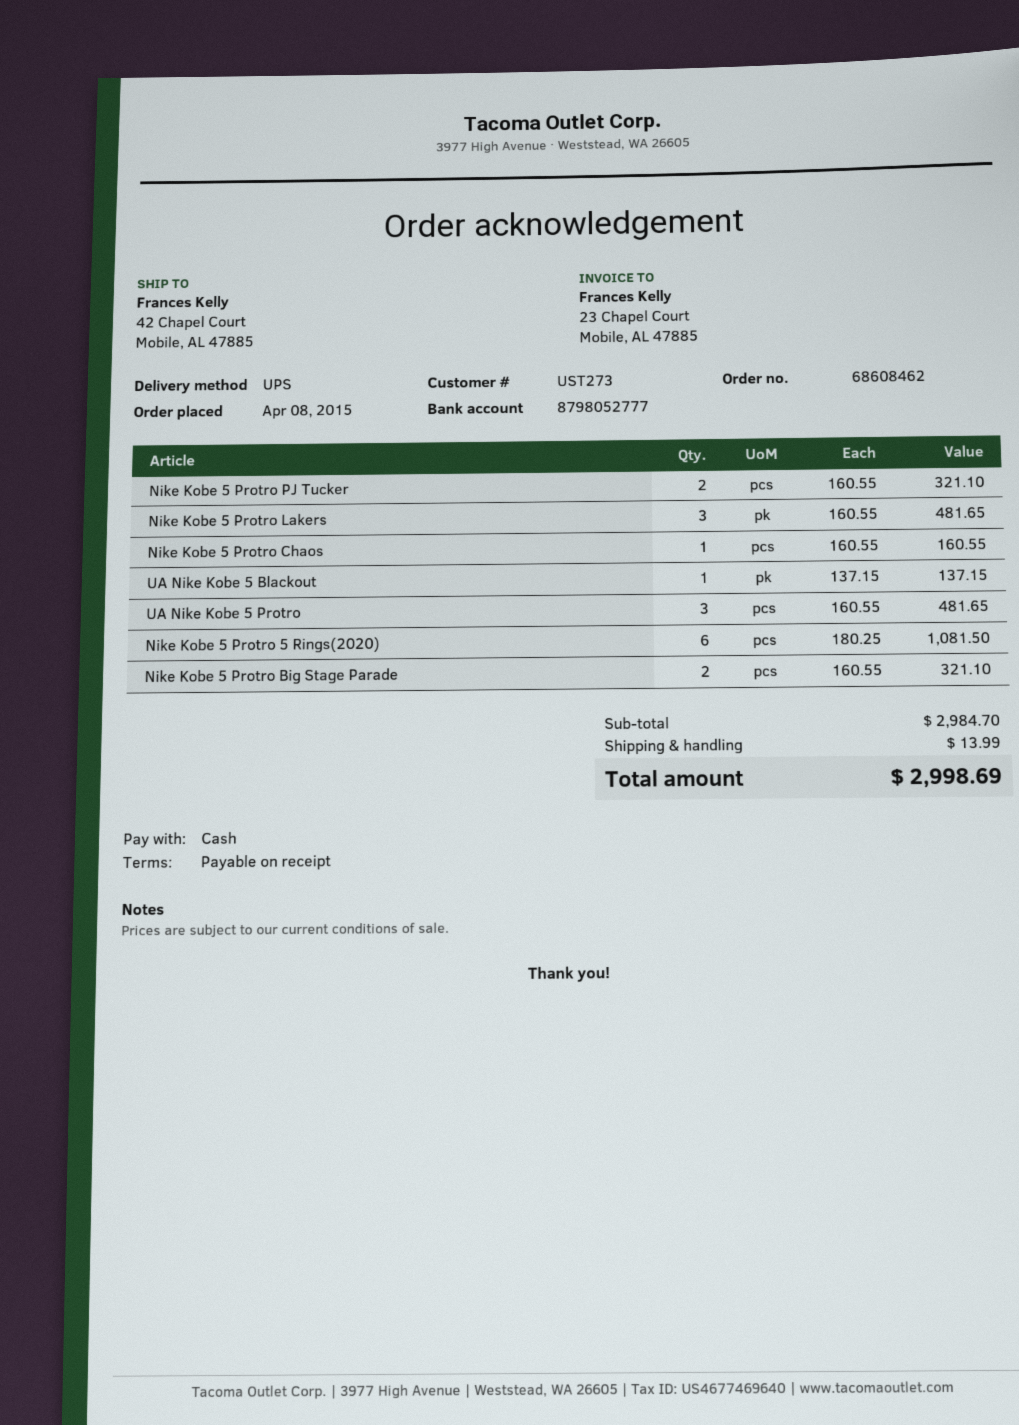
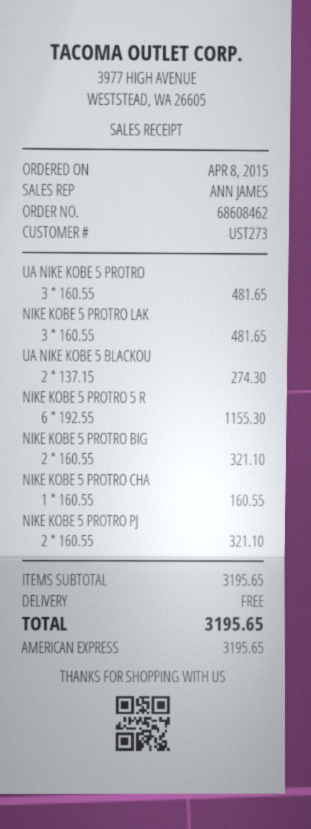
payment method: cash -> American Express
UA Nike Kobe 5 Blackout: 1 x 137.15 = 137.15 -> 2 x 137.15 = 274.30
Nike Kobe 5 Protro 5 Rings(2020): 6 x 180.25 = 1081.50 -> 6 x 192.55 = 1155.30
subtotal: 2984.70 -> 3195.65
shipping: 13.99 -> 0.00
total: 2998.69 -> 3195.65

